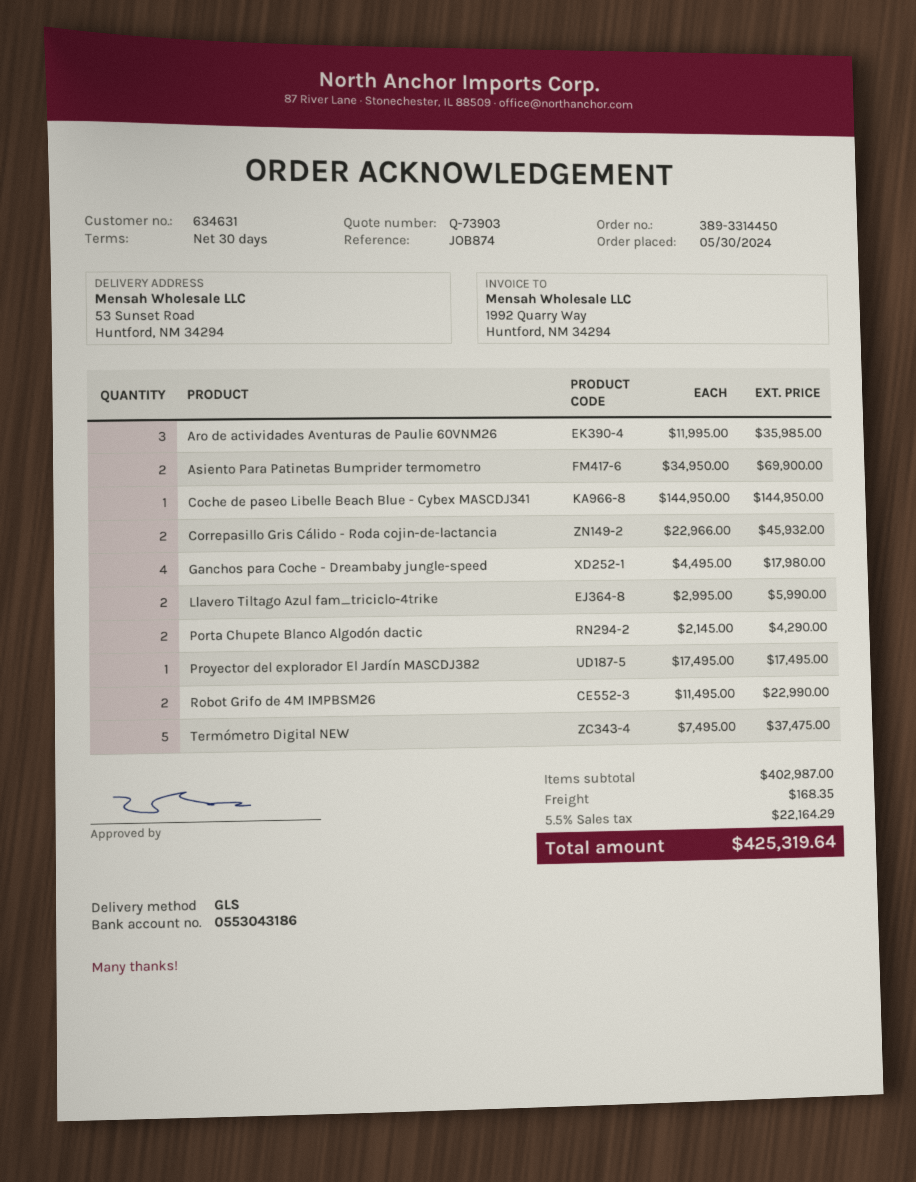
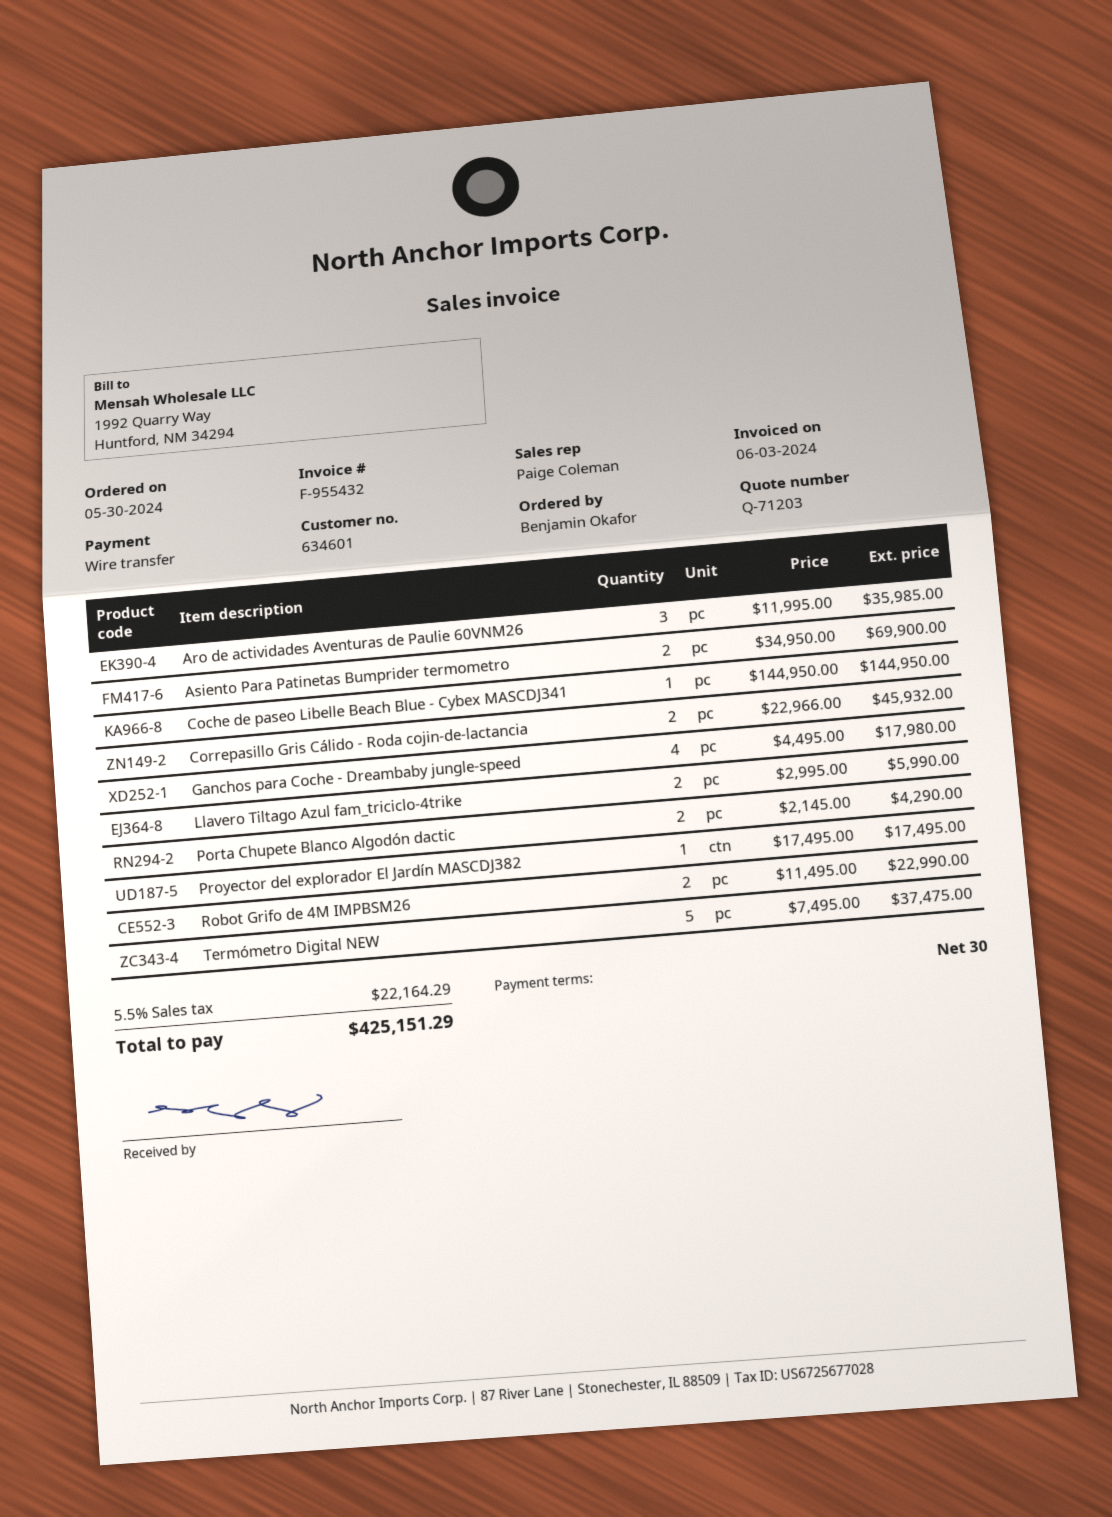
quote number: Q-73903 -> Q-71203
customer number: 634631 -> 634601
shipping: 168.35 -> none
total: 425319.64 -> 425151.29

